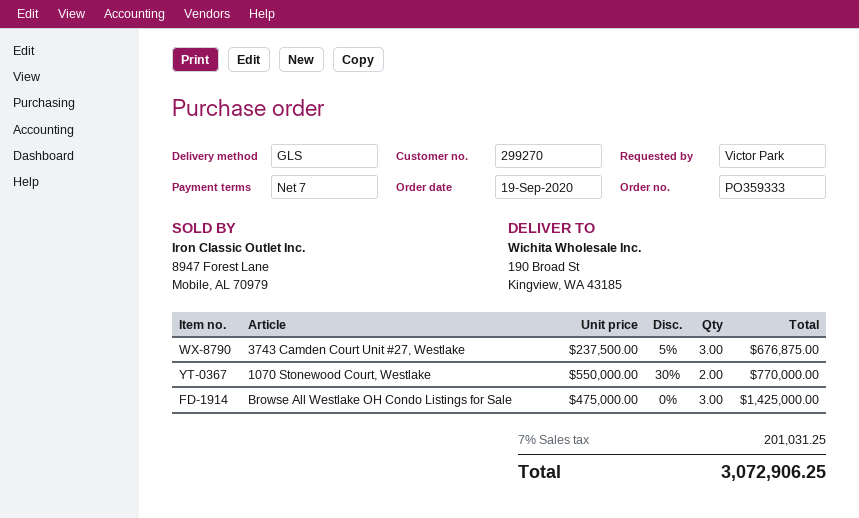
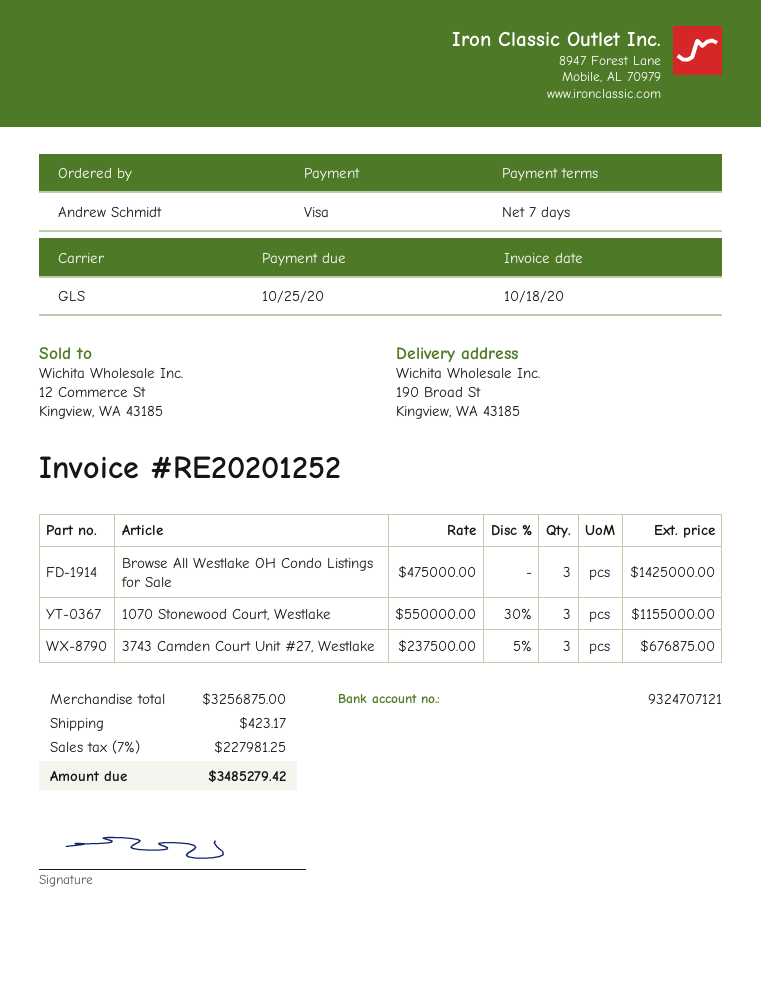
ordered by: Victor Park -> Andrew Schmidt
1070 Stonewood Court, Westlake: 2 x 550000.00 - 30% = 770000.00 -> 3 x 550000.00 - 30% = 1155000.00
shipping: none -> 423.17
tax: 7% = 201031.25 -> 7% = 227981.25
total: 3072906.25 -> 3485279.42

